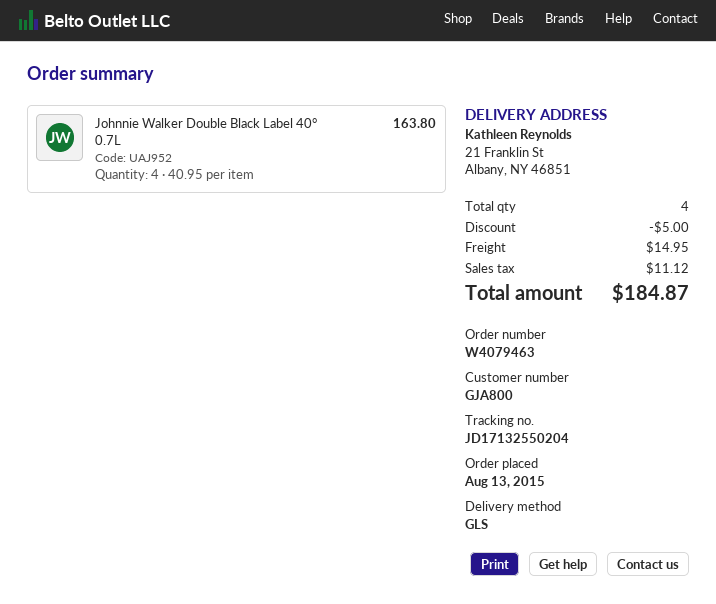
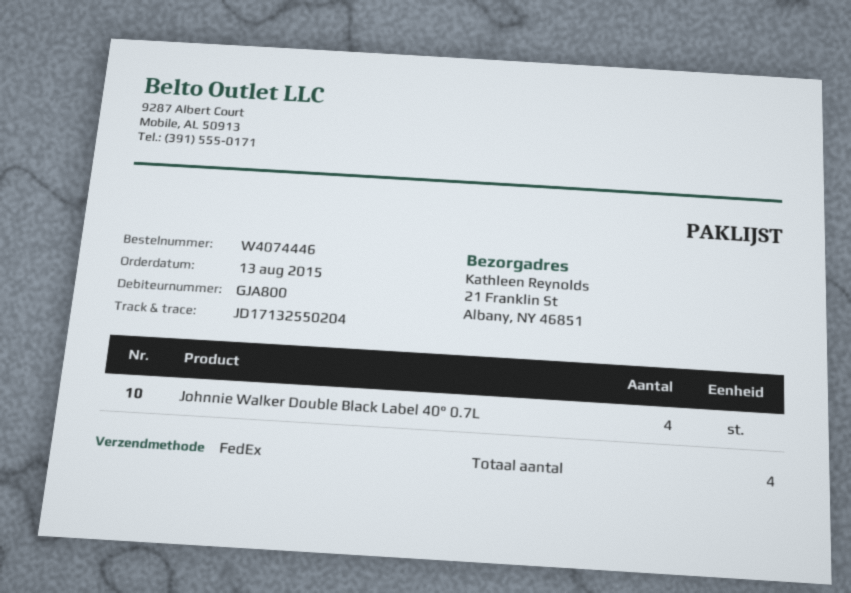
order number: W4079463 -> W4074446
shipping method: GLS -> FedEx

